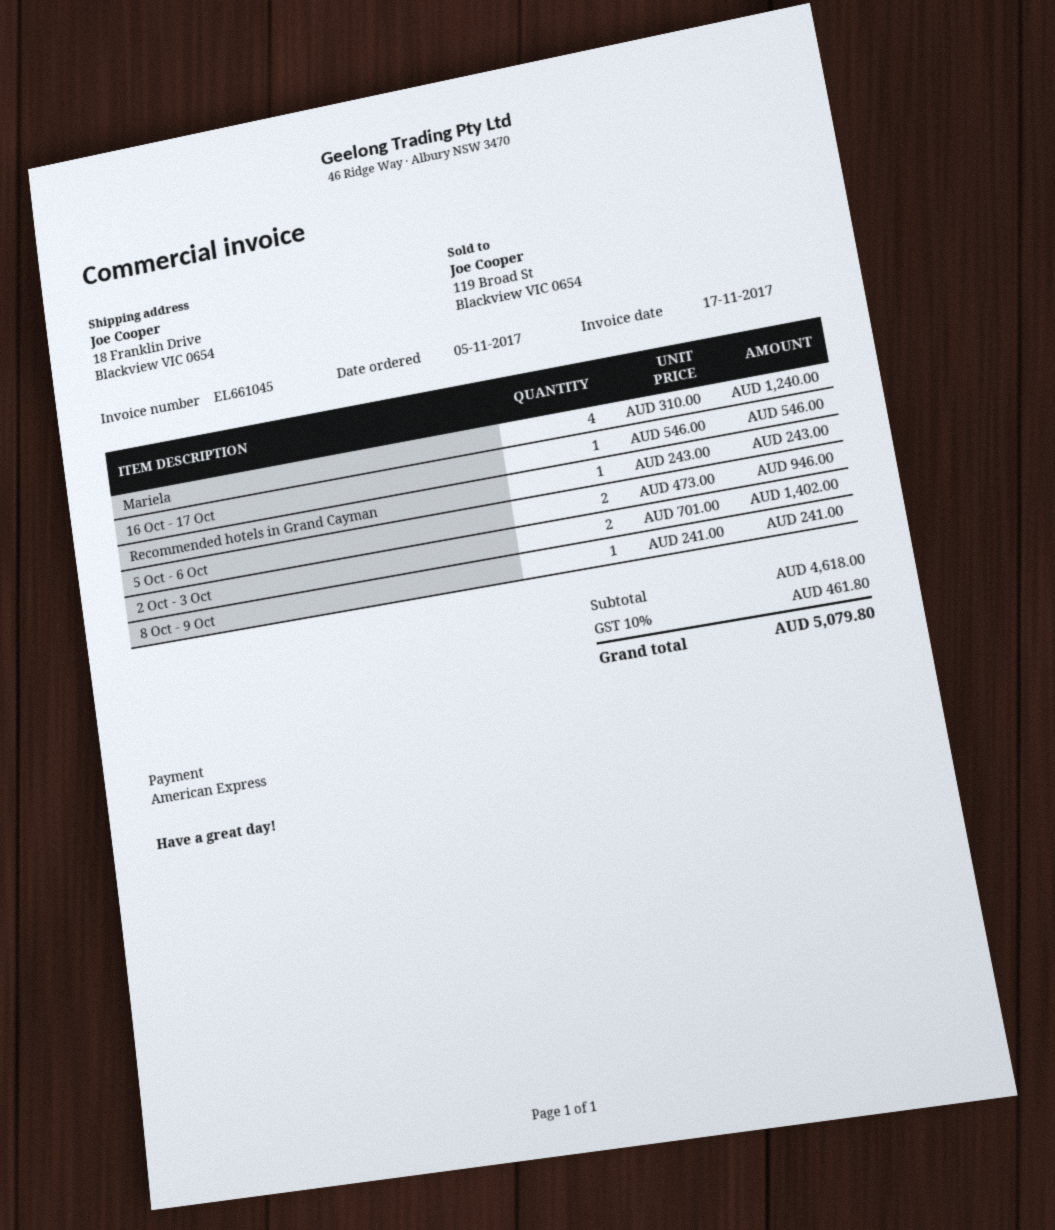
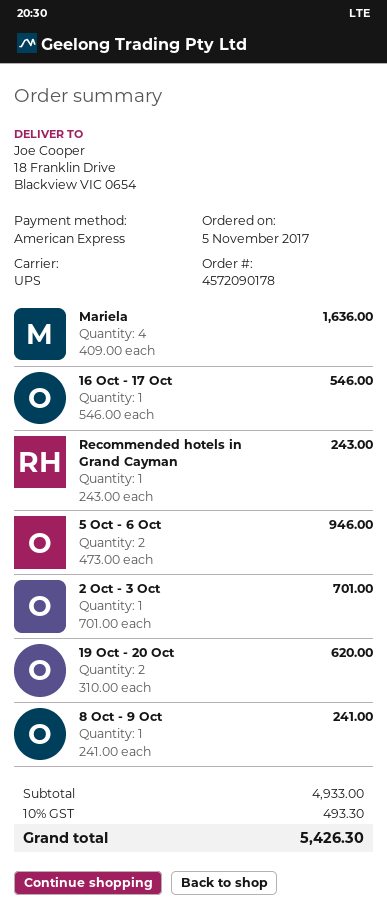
Mariela: 4 x 310.00 = 1240.00 -> 4 x 409.00 = 1636.00
2 Oct - 3 Oct: 2 x 701.00 = 1402.00 -> 1 x 701.00 = 701.00
19 Oct - 20 Oct: none -> 2 x 310.00 = 620.00
subtotal: 4618.00 -> 4933.00
tax: 10% = 461.80 -> 10% = 493.30
total: 5079.80 -> 5426.30

